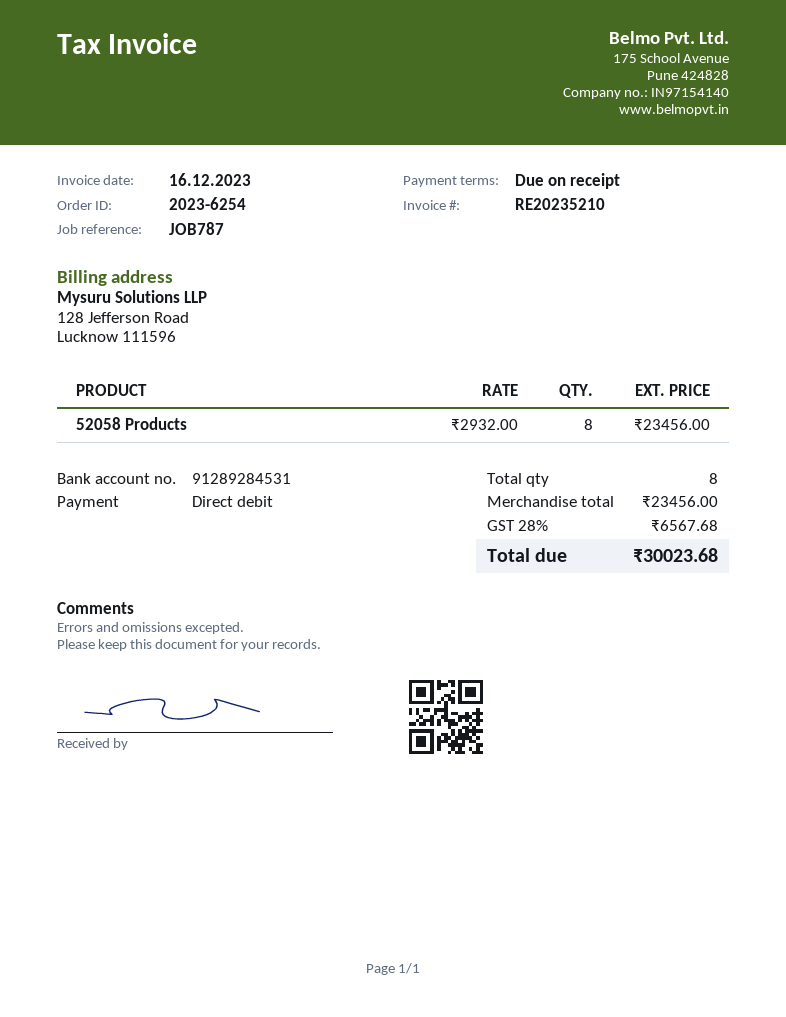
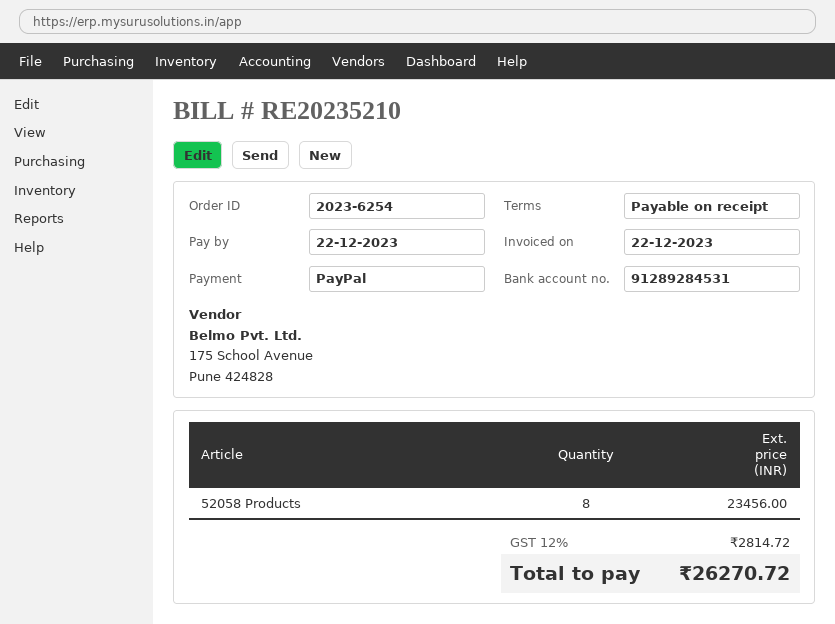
invoice date: 2023-12-16 -> 2023-12-22
payment method: direct debit -> PayPal
tax: 28% = 6567.68 -> 12% = 2814.72
total: 30023.68 -> 26270.72

